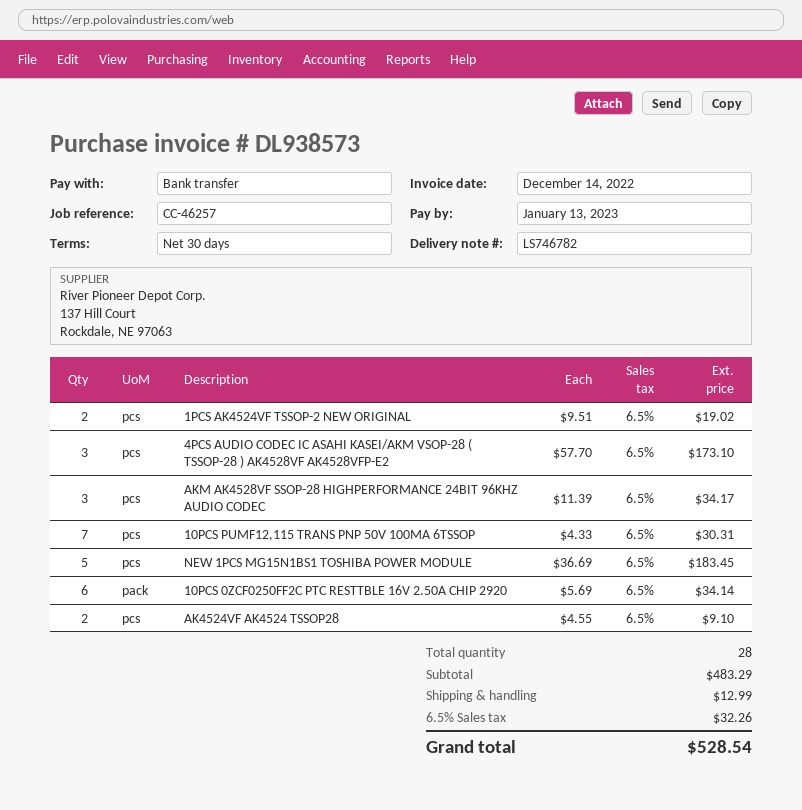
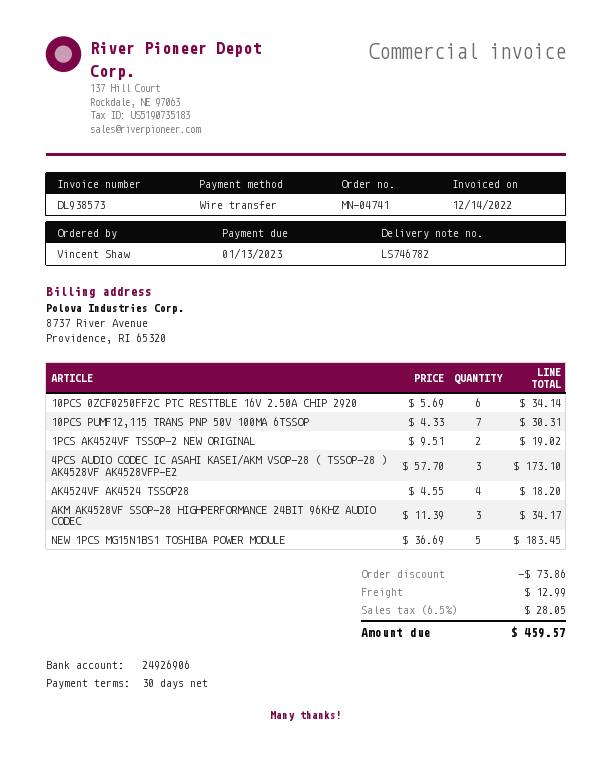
AK4524VF AK4524 TSSOP28: 2 x 4.55 = 9.10 -> 4 x 4.55 = 18.20
discount: none -> 73.86
tax: 6.5% = 32.26 -> 6.5% = 28.05
total: 528.54 -> 459.57

